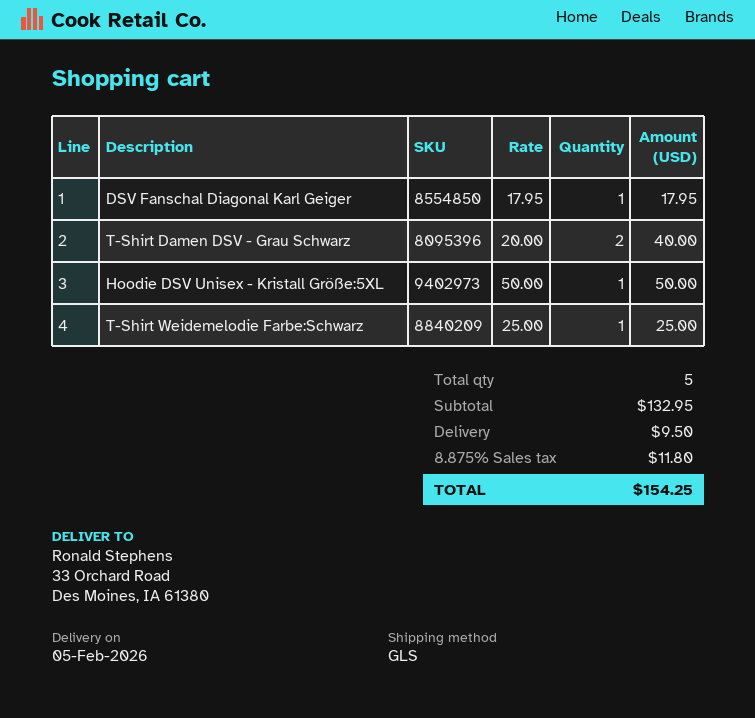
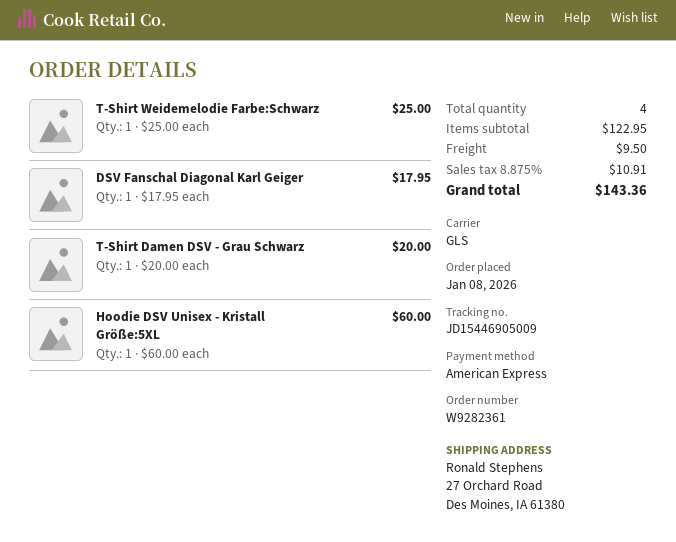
ship to: 33 Orchard Road, Des Moines, IA 61380 -> 27 Orchard Road, Des Moines, IA 61380
T-Shirt Damen DSV - Grau Schwarz: 2 x 20.00 = 40.00 -> 1 x 20.00 = 20.00
Hoodie DSV Unisex - Kristall Größe:5XL: 1 x 50.00 = 50.00 -> 1 x 60.00 = 60.00
total quantity: 5 -> 4
subtotal: 132.95 -> 122.95
tax: 8.875% = 11.80 -> 8.875% = 10.91
total: 154.25 -> 143.36

